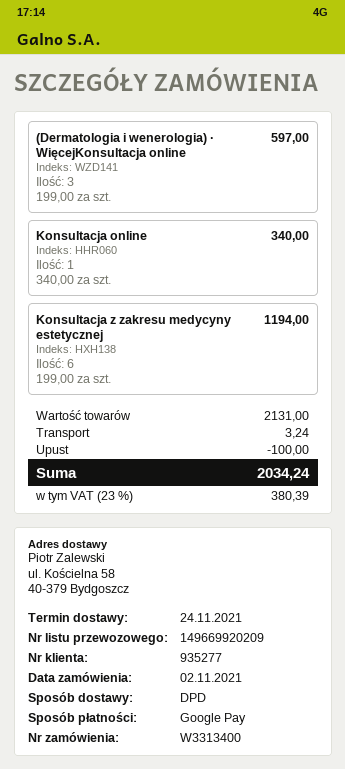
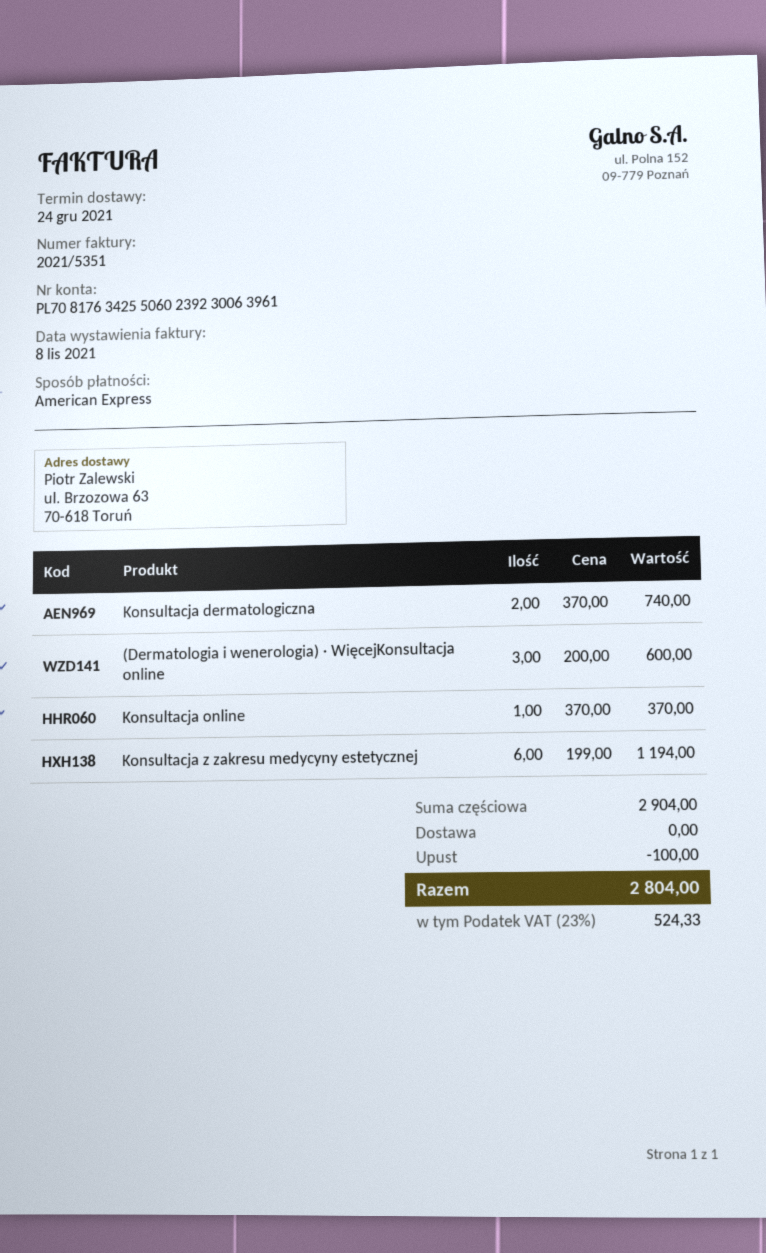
delivery date: 2021-11-24 -> 2021-12-24
payment method: Google Pay -> American Express
ship to: ul. Kościelna 58, 40-379 Bydgoszcz -> ul. Brzozowa 63, 70-618 Toruń
(Dermatologia i wenerologia) · WięcejKonsultacja online: 3 x 199.00 = 597.00 -> 3 x 200.00 = 600.00
Konsultacja online: 1 x 340.00 = 340.00 -> 1 x 370.00 = 370.00
Konsultacja dermatologiczna: none -> 2 x 370.00 = 740.00
subtotal: 2131.00 -> 2904.00
shipping: 3.24 -> 0.00
tax: 23% = 380.39 -> 23% = 524.33
total: 2034.24 -> 2804.00

